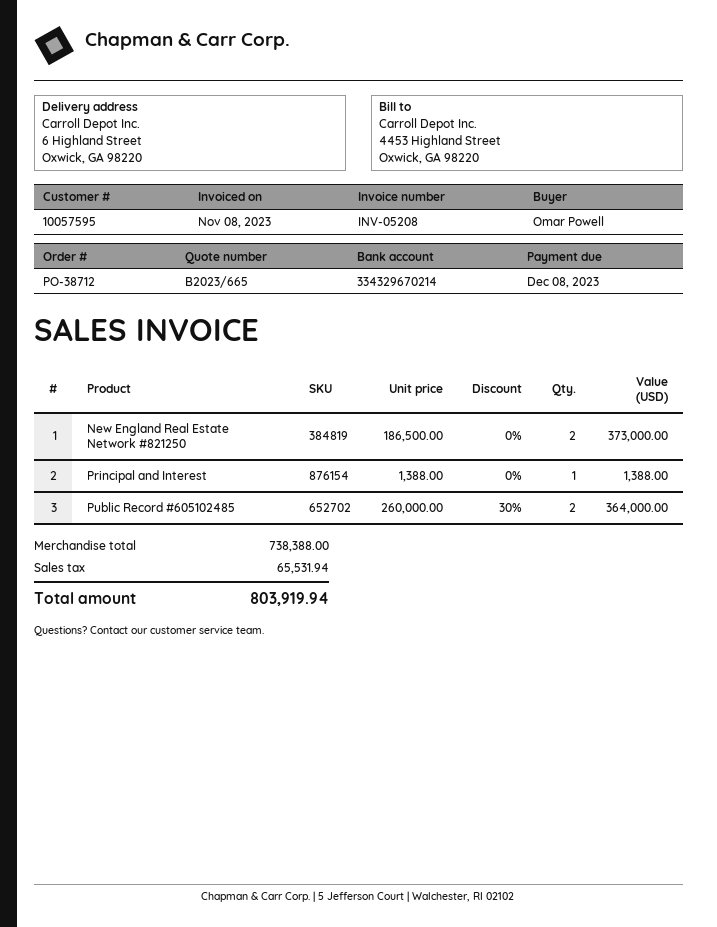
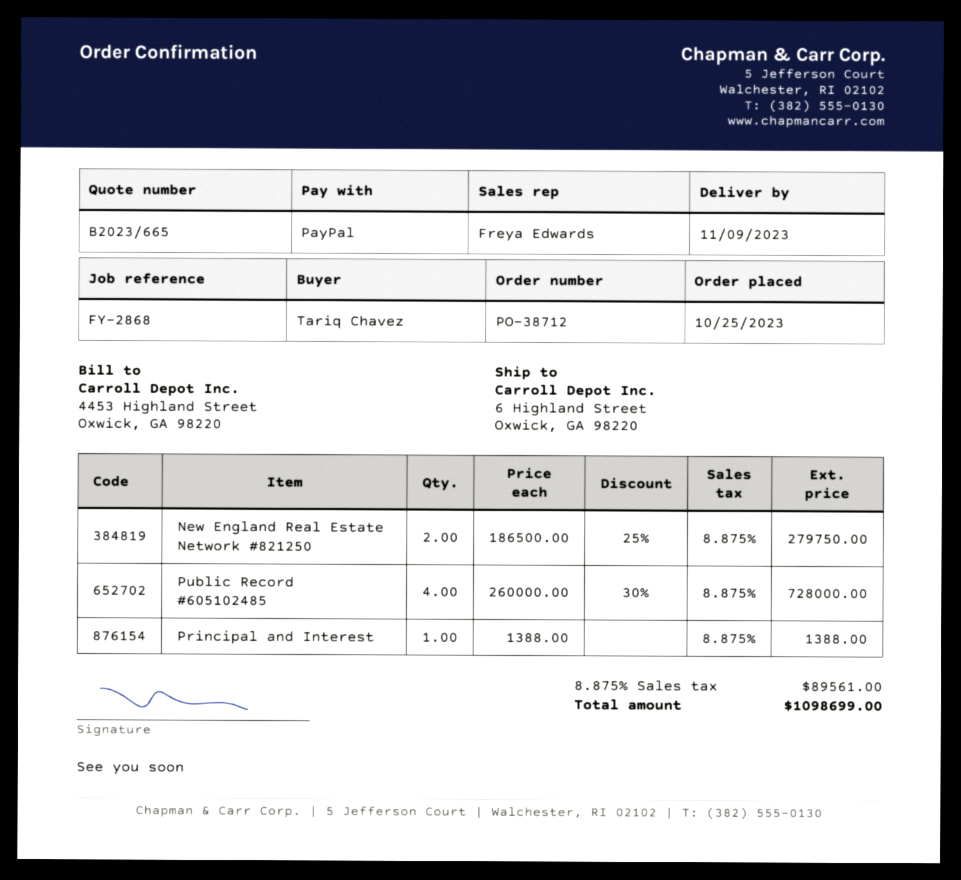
ordered by: Omar Powell -> Tariq Chavez
New England Real Estate Network #821250: 2 x 186500.00 = 373000.00 -> 2 x 186500.00 - 25% = 279750.00
Public Record #605102485: 2 x 260000.00 - 30% = 364000.00 -> 4 x 260000.00 - 30% = 728000.00
tax: 65531.94 -> 89561.00
total: 803919.94 -> 1098699.00

